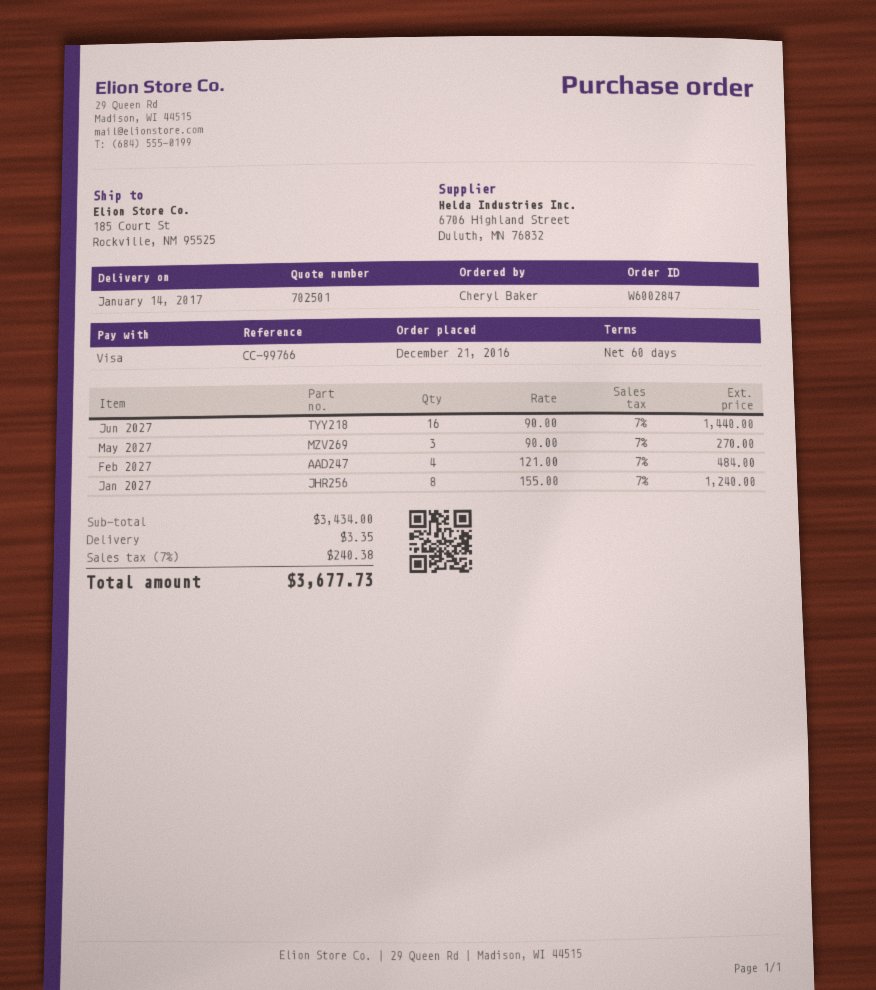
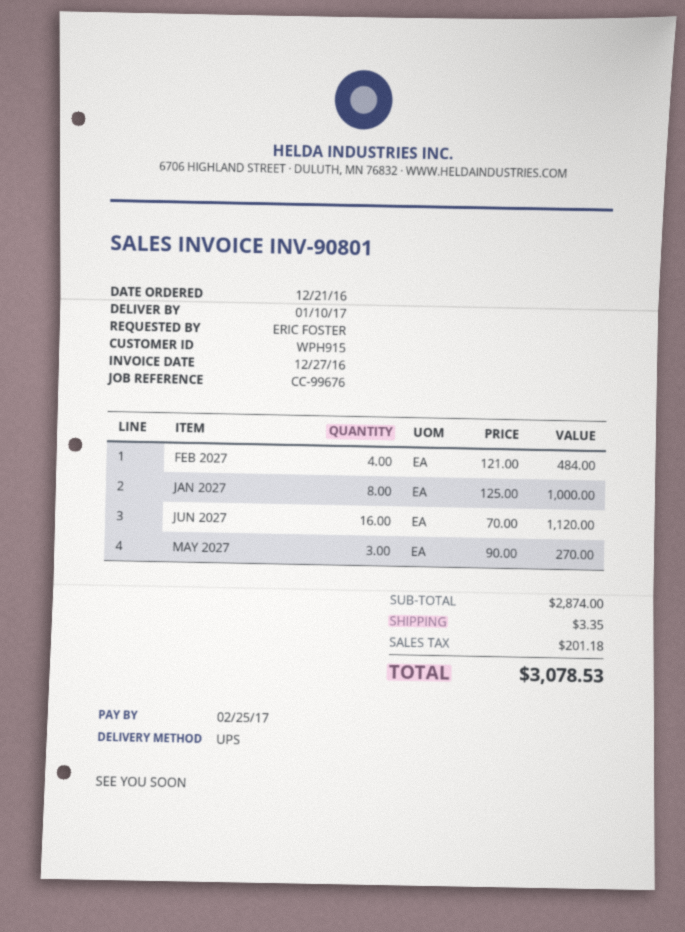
delivery date: 2017-01-14 -> 2017-01-10
reference: CC-99766 -> CC-99676
ordered by: Cheryl Baker -> ERIC FOSTER
Jun 2027: 16 x 90.00 = 1440.00 -> 16 x 70.00 = 1120.00
Jan 2027: 8 x 155.00 = 1240.00 -> 8 x 125.00 = 1000.00
subtotal: 3434.00 -> 2874.00
tax: 240.38 -> 201.18
total: 3677.73 -> 3078.53

